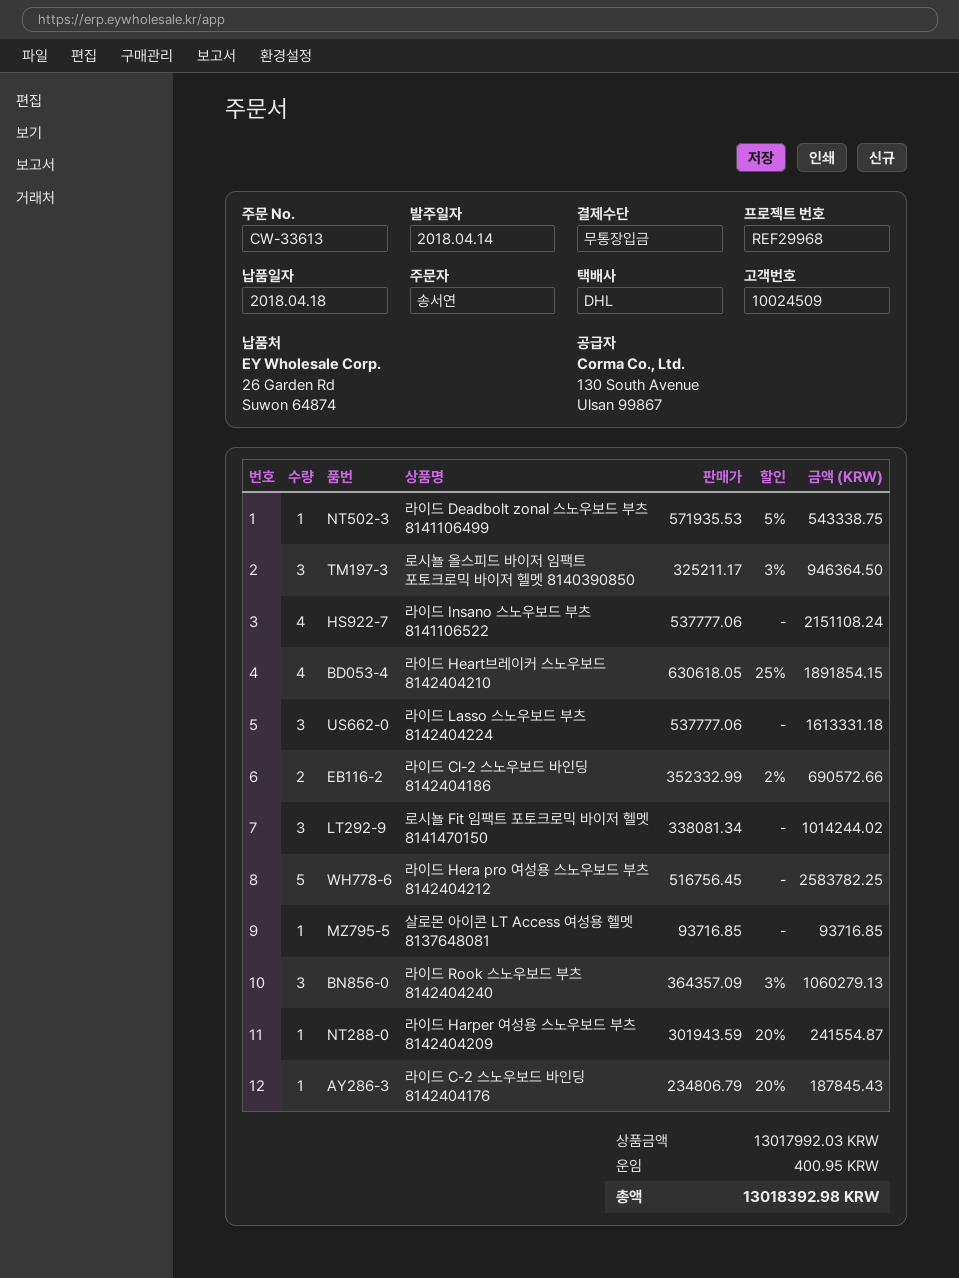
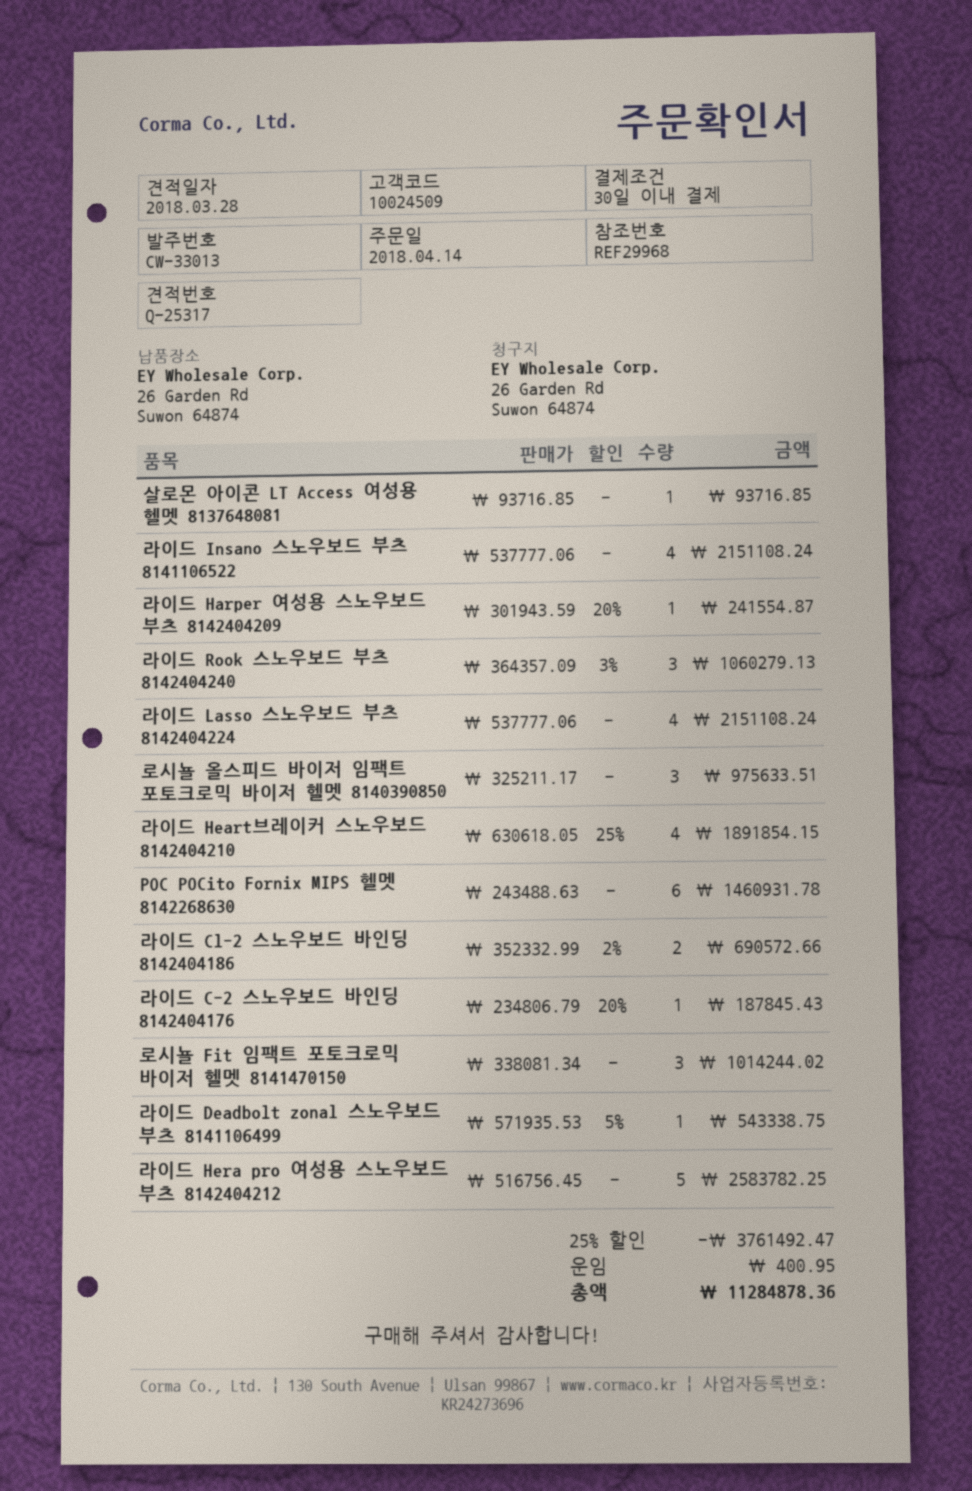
order number: CW-33613 -> CW-33013
로시뇰 올스피드 바이저 임팩트 포토크로믹 바이저 헬멧 8140390850: 3 x 325211.17 - 3% = 946364.50 -> 3 x 325211.17 = 975633.51
라이드 Lasso 스노우보드 부츠 8142404224: 3 x 537777.06 = 1613331.18 -> 4 x 537777.06 = 2151108.24
POC POCito Fornix MIPS 헬멧 8142268630: none -> 6 x 243488.63 = 1460931.78
discount: none -> 25% = 3761492.47
total: 13018392.98 -> 11284878.36

